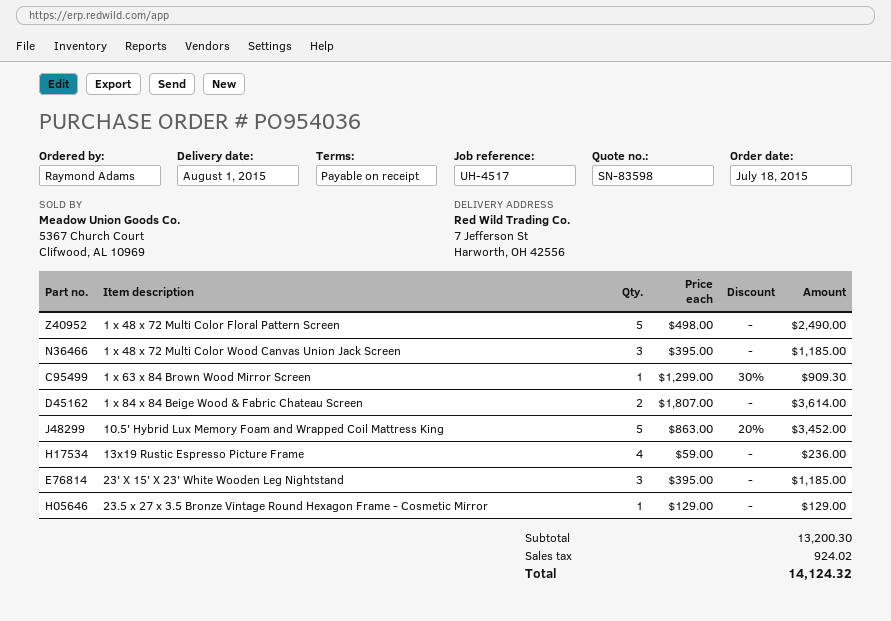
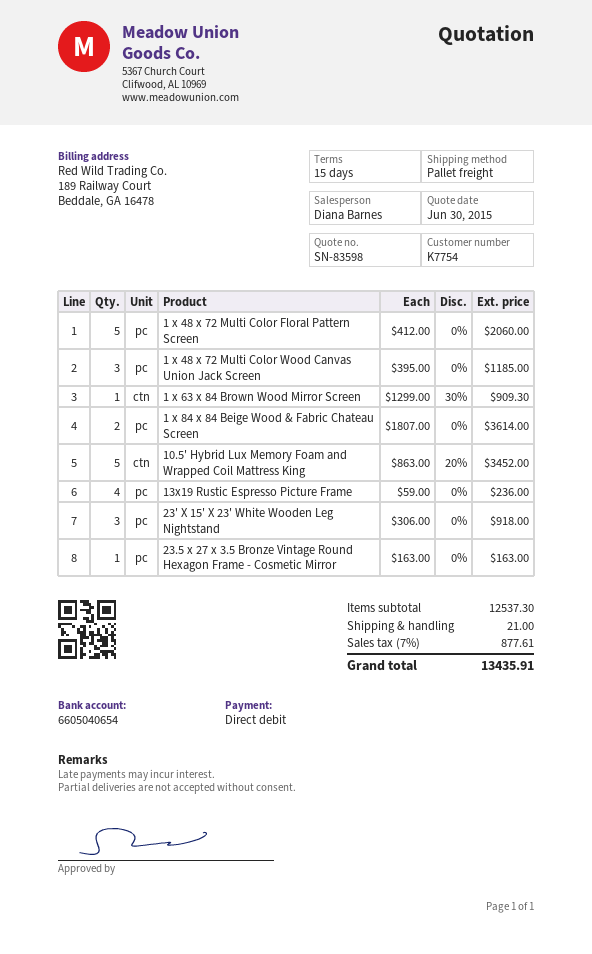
payment terms: on receipt -> 15 days
1 x 48 x 72 Multi Color Floral Pattern Screen: 5 x 498.00 = 2490.00 -> 5 x 412.00 = 2060.00
23' X 15' X 23' White Wooden Leg Nightstand: 3 x 395.00 = 1185.00 -> 3 x 306.00 = 918.00
23.5 x 27 x 3.5 Bronze Vintage Round Hexagon Frame - Cosmetic Mirror: 1 x 129.00 = 129.00 -> 1 x 163.00 = 163.00
subtotal: 13200.30 -> 12537.30
shipping: none -> 21.00
tax: 924.02 -> 877.61
total: 14124.32 -> 13435.91

